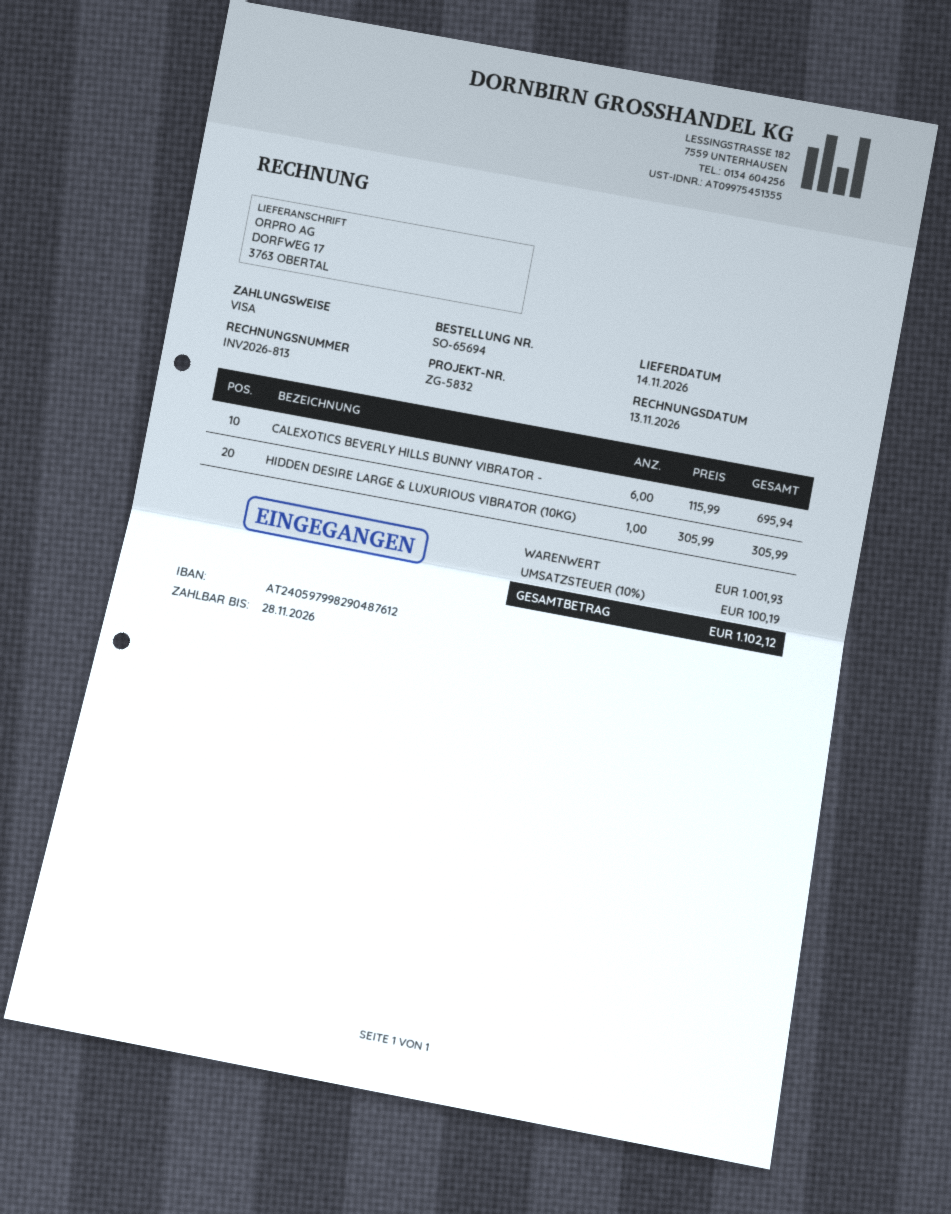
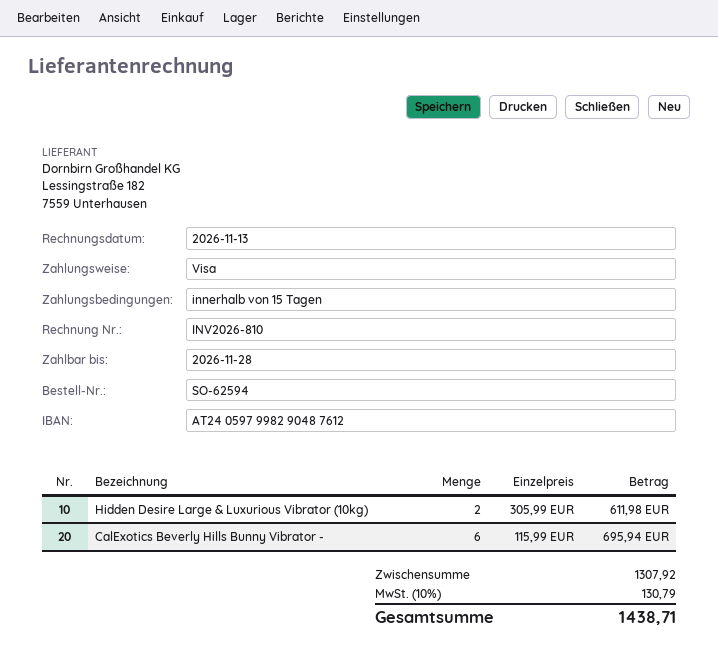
order number: SO-65694 -> SO-62594
invoice number: INV2026-813 -> INV2026-810
HIDDEN DESIRE LARGE & LUXURIOUS VIBRATOR (10KG): 1 x 305.99 = 305.99 -> 2 x 305.99 = 611.98
subtotal: 1001.93 -> 1307.92
tax: 10% = 100.19 -> 10% = 130.79
total: 1102.12 -> 1438.71

